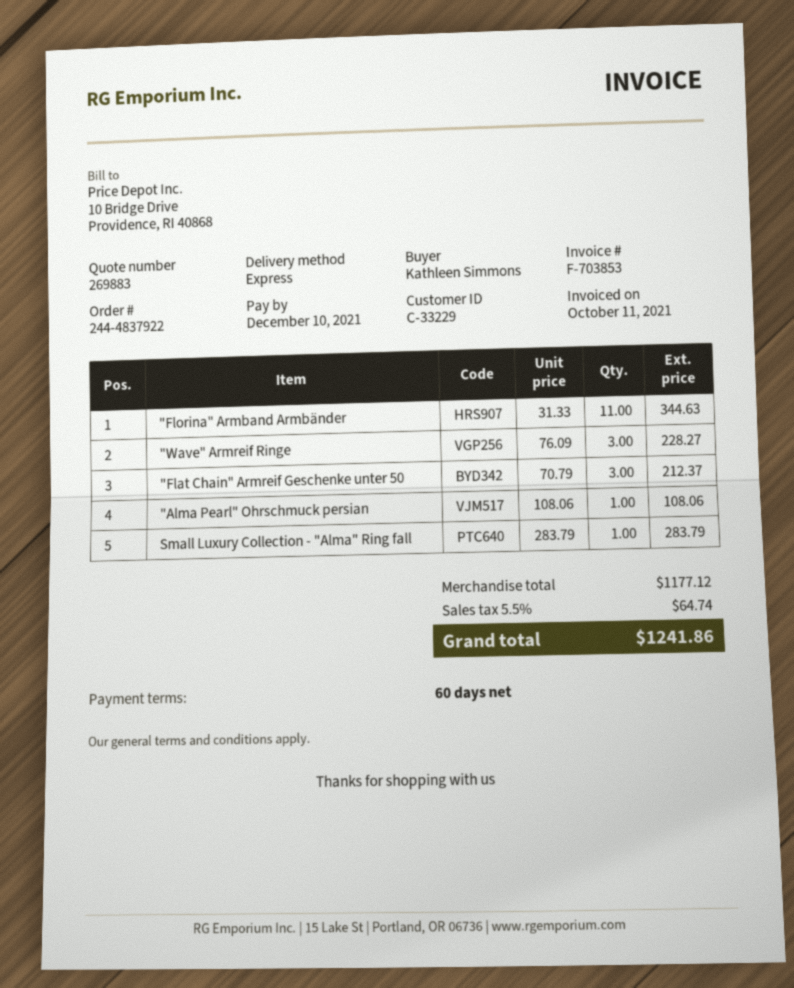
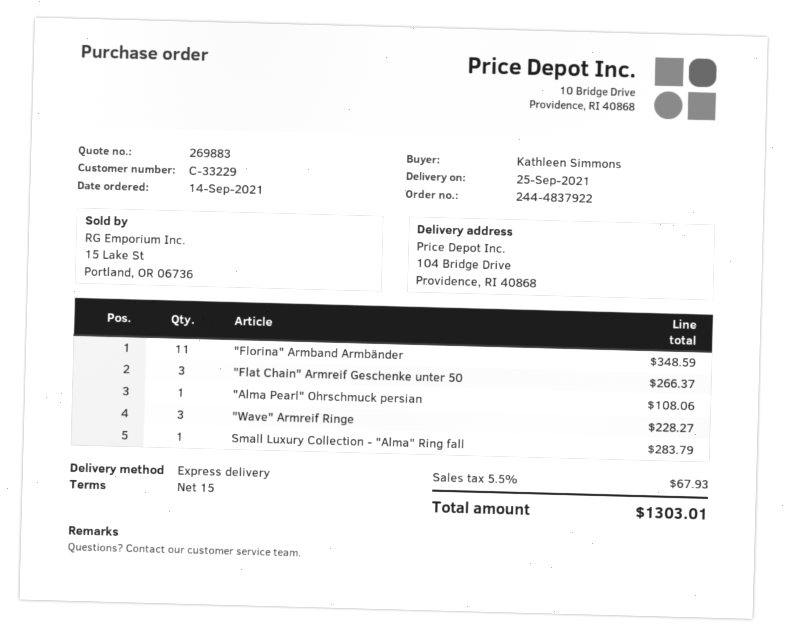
payment terms: 60 days -> 15 days
"Florina" Armband Armbänder: 11 for 344.63 -> 11 for 348.59
"Flat Chain" Armreif Geschenke unter 50: 3 for 212.37 -> 3 for 266.37
tax: 5.5% = 64.74 -> 5.5% = 67.93
total: 1241.86 -> 1303.01

